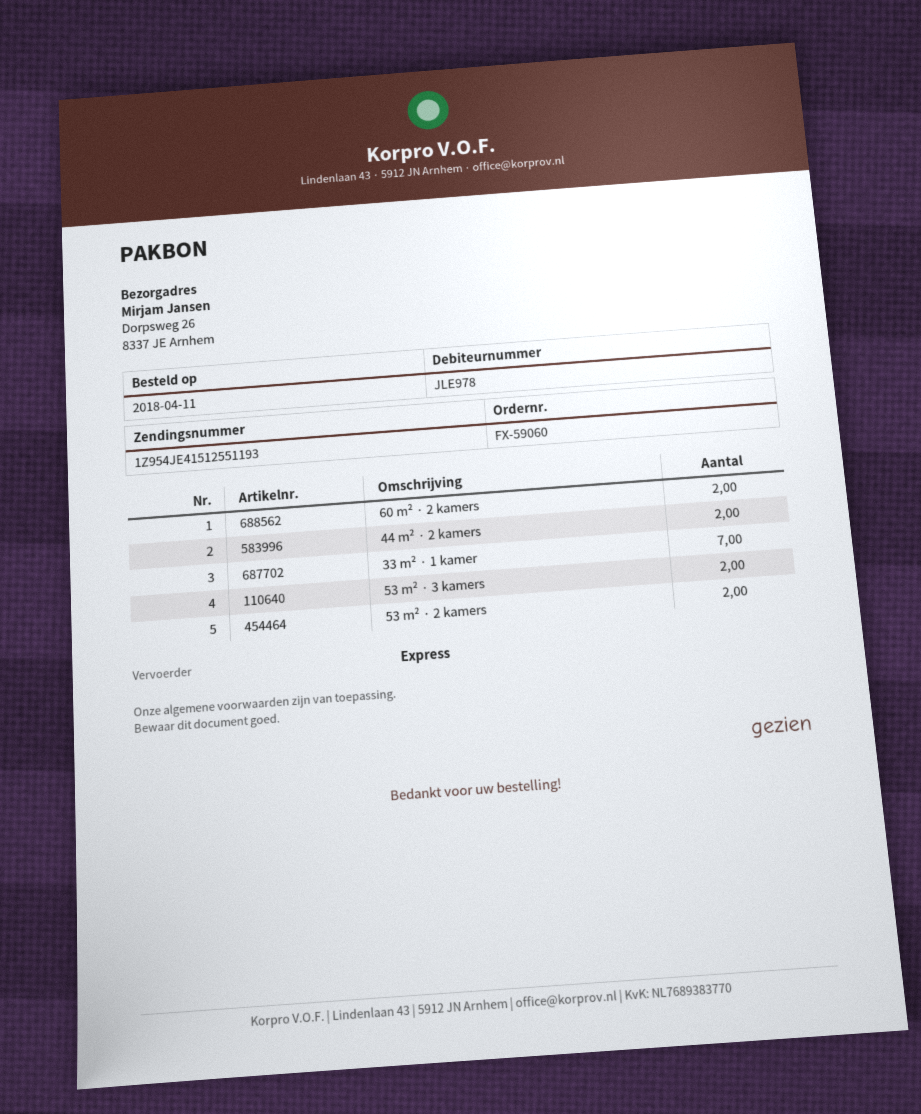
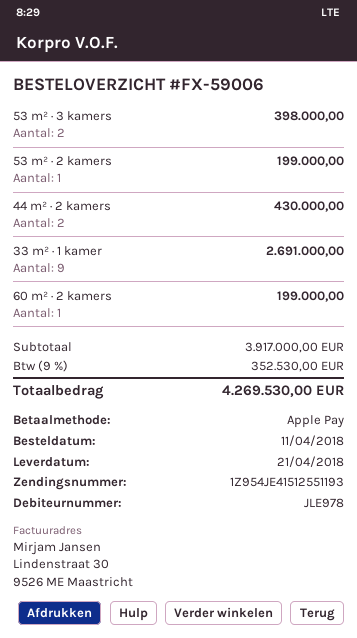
order number: FX-59060 -> FX-59006
60 m² · 2 kamers: 2 -> 1
33 m² · 1 kamer: 7 -> 9
53 m² · 2 kamers: 2 -> 1

